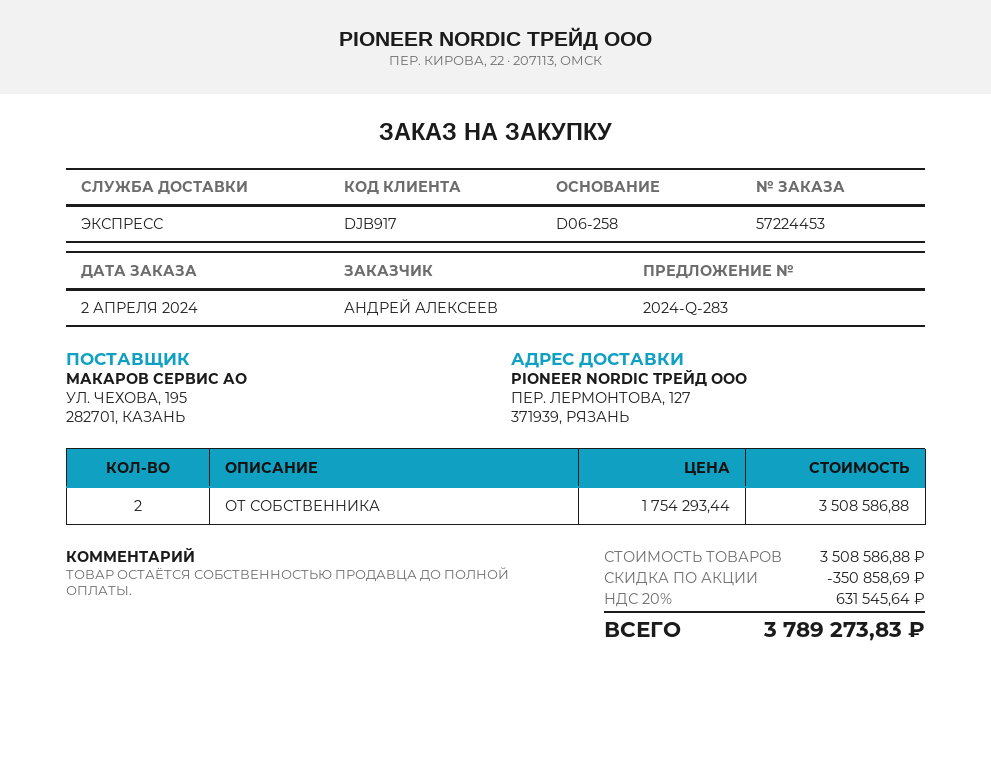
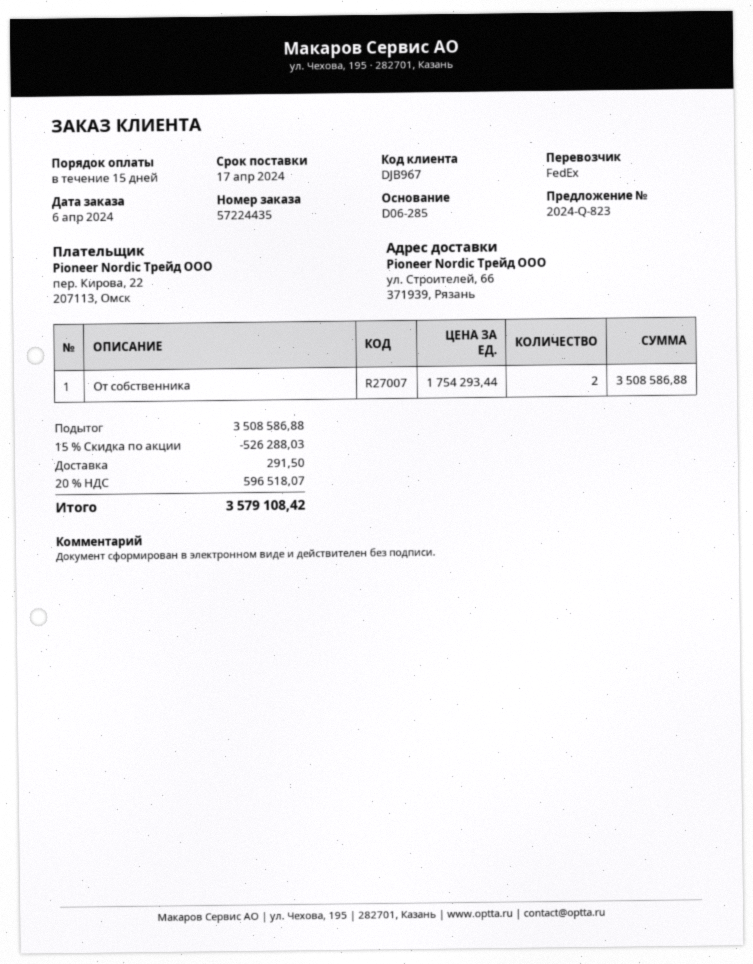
quote number: 2024-Q-283 -> 2024-Q-823
order number: 57224453 -> 57224435
order date: 2024-04-02 -> 2024-04-06
customer number: DJB917 -> DJB967
reference: D06-258 -> D06-285
shipping method: express -> FedEx
ship to: ПЕР. ЛЕРМОНТОВА, 127, 371939, РЯЗАНЬ -> ул. Строителей, 66, 371939, Рязань
discount: 350858.69 -> 526288.03
shipping: none -> 291.50
tax: 20% = 631545.64 -> 20% = 596518.07
total: 3789273.83 -> 3579108.42

